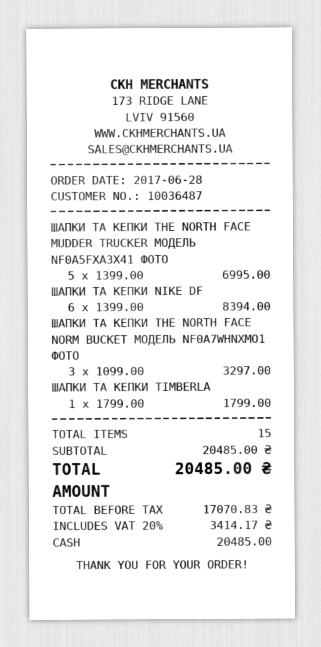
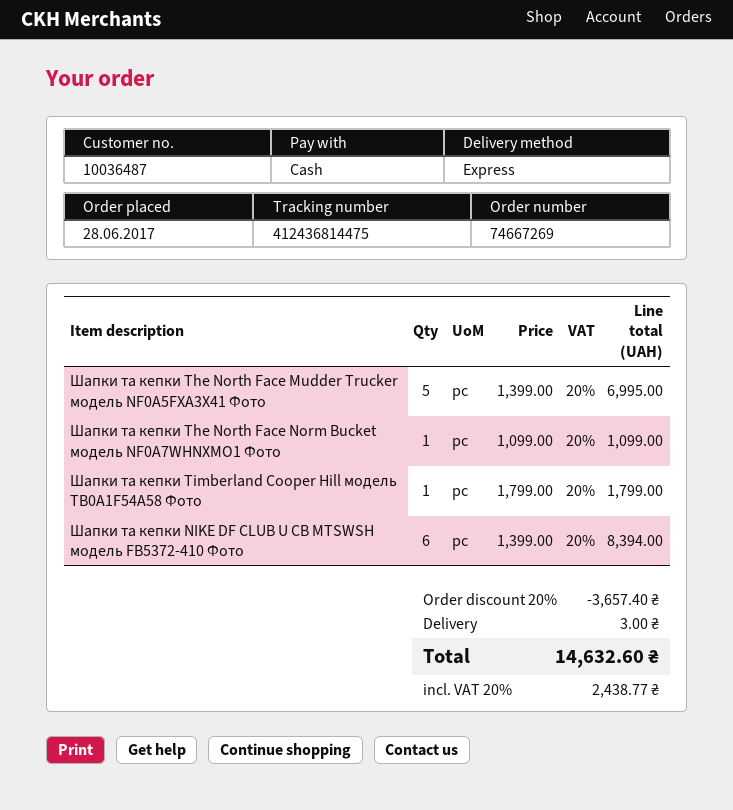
ШАПКИ ТА КЕПКИ THE NORTH FACE NORM BUCKET МОДЕЛЬ NF0A7WHNXMO1 ФОТО: 3 x 1099.00 = 3297.00 -> 1 x 1099.00 = 1099.00
discount: none -> 20% = 3657.40
shipping: none -> 3.00
tax: 20% = 3414.17 -> 20% = 2438.77
total: 20485.00 -> 14632.60

